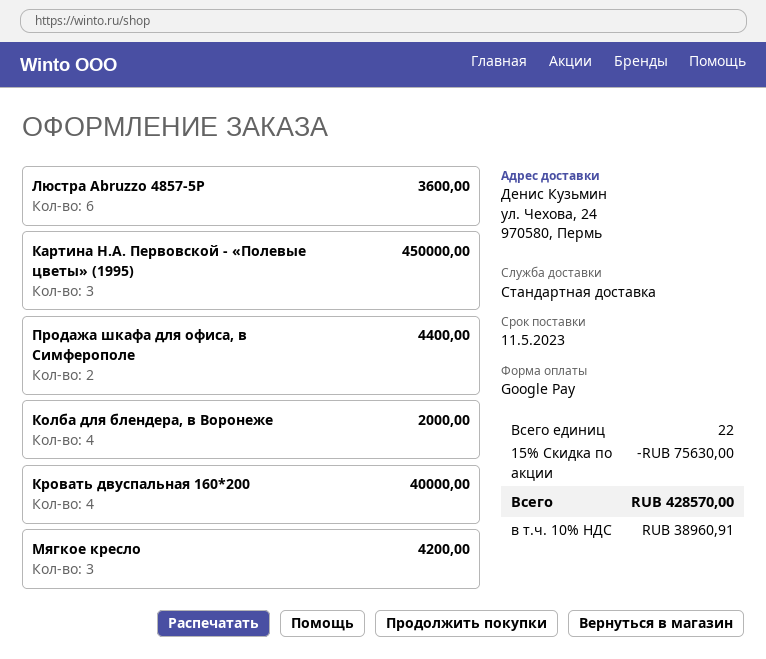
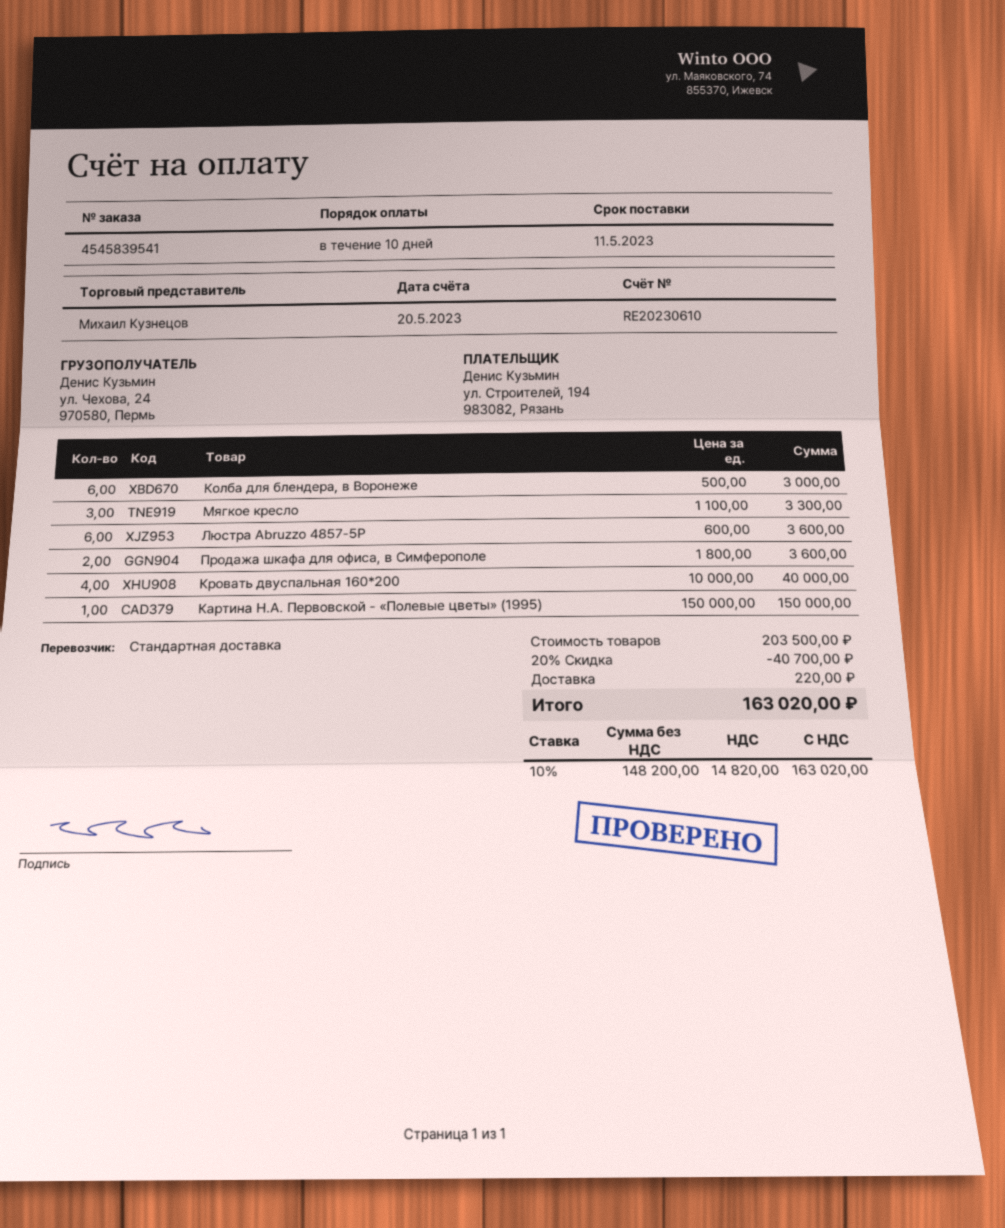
Картина Н.А. Первовской - «Полевые цветы» (1995): 3 for 450000.00 -> 1 for 150000.00
Продажа шкафа для офиса, в Симферополе: 2 for 4400.00 -> 2 for 3600.00
Колба для блендера, в Воронеже: 4 for 2000.00 -> 6 for 3000.00
Мягкое кресло: 3 for 4200.00 -> 3 for 3300.00
discount: 15% = 75630.00 -> 20% = 40700.00
shipping: none -> 220.00
tax: 10% = 38960.91 -> 10% = 14820.00
total: 428570.00 -> 163020.00

